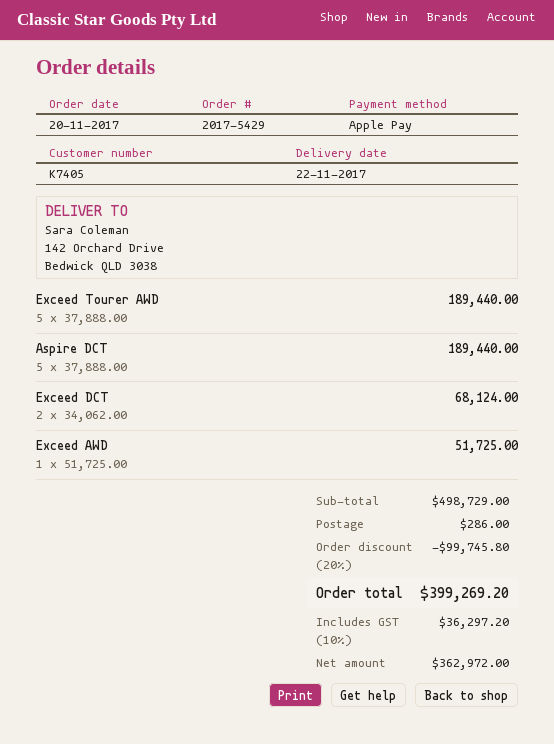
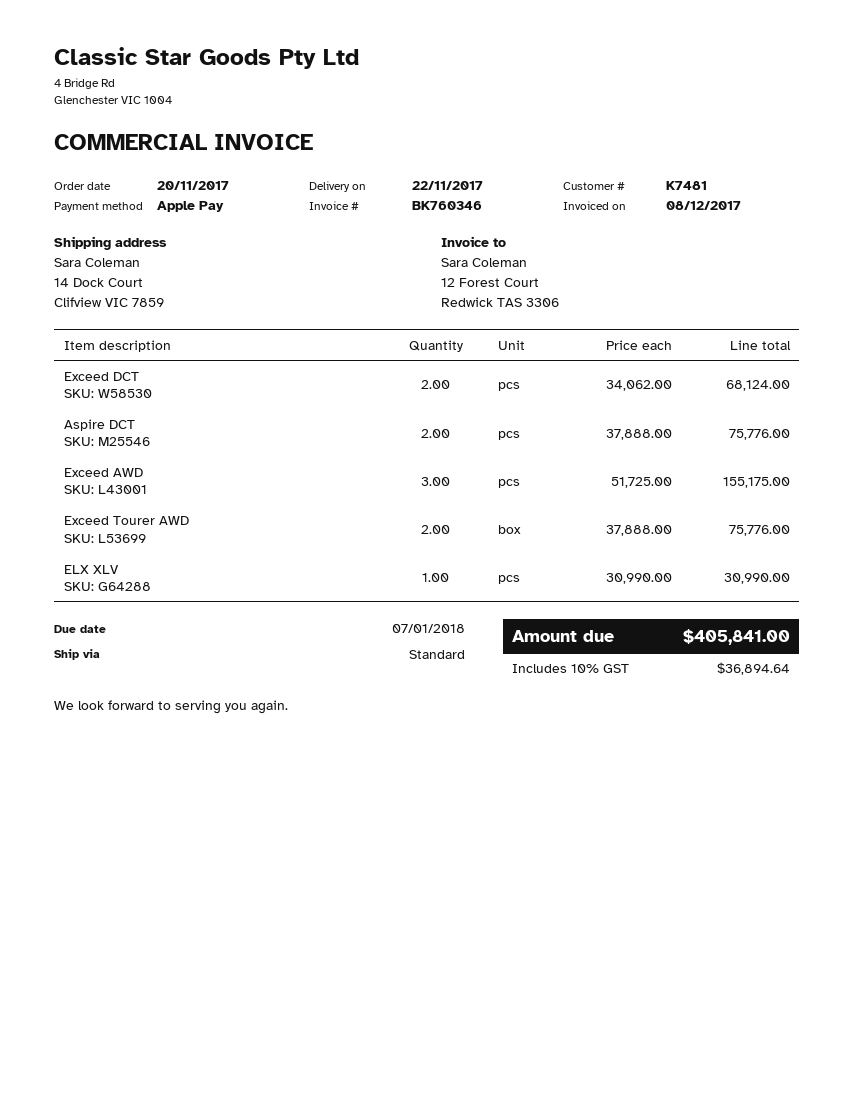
customer number: K7405 -> K7481
ship to: 142 Orchard Drive, Bedwick QLD 3038 -> 14 Dock Court, Clifview VIC 7859
Exceed Tourer AWD: 5 x 37888.00 = 189440.00 -> 2 x 37888.00 = 75776.00
Aspire DCT: 5 x 37888.00 = 189440.00 -> 2 x 37888.00 = 75776.00
Exceed AWD: 1 x 51725.00 = 51725.00 -> 3 x 51725.00 = 155175.00
ELX XLV: none -> 1 x 30990.00 = 30990.00
discount: 20% = 99745.80 -> none
shipping: 286.00 -> none
tax: 10% = 36297.20 -> 10% = 36894.64
total: 399269.20 -> 405841.00

